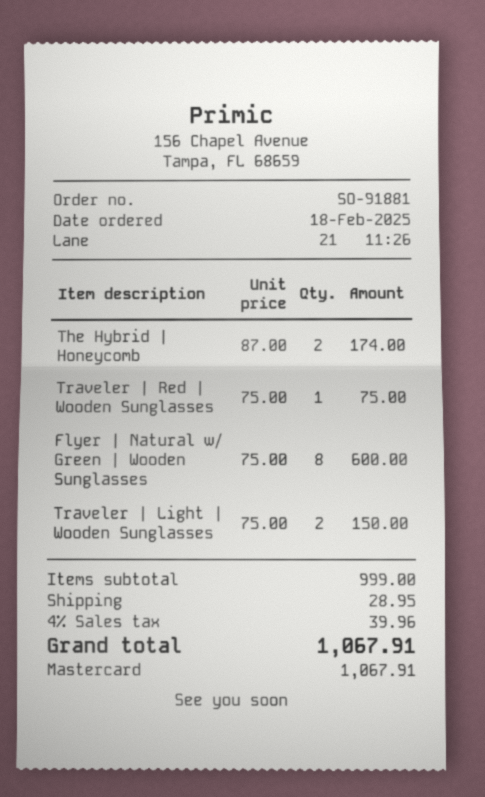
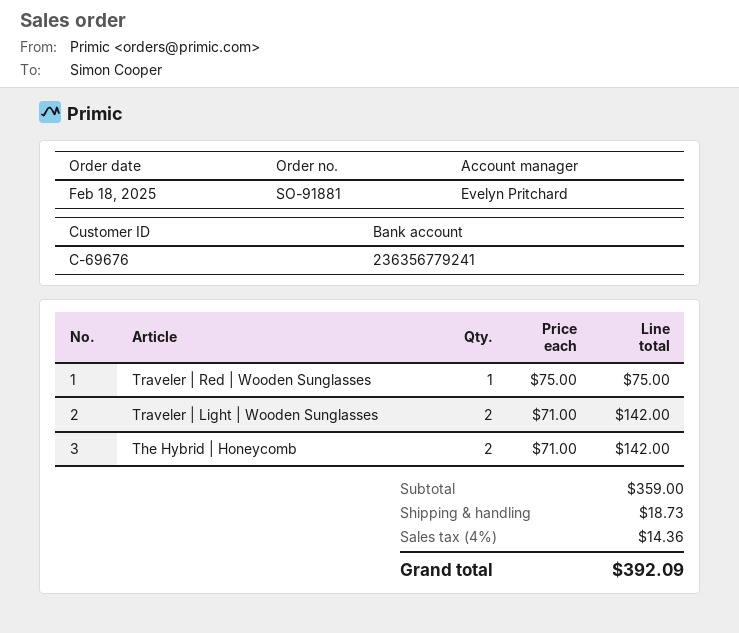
The Hybrid | Honeycomb: 2 x 87.00 = 174.00 -> 2 x 71.00 = 142.00
Flyer | Natural w/ Green | Wooden Sunglasses: 8 x 75.00 = 600.00 -> none
Traveler | Light | Wooden Sunglasses: 2 x 75.00 = 150.00 -> 2 x 71.00 = 142.00
subtotal: 999.00 -> 359.00
shipping: 28.95 -> 18.73
tax: 4% = 39.96 -> 4% = 14.36
total: 1067.91 -> 392.09

